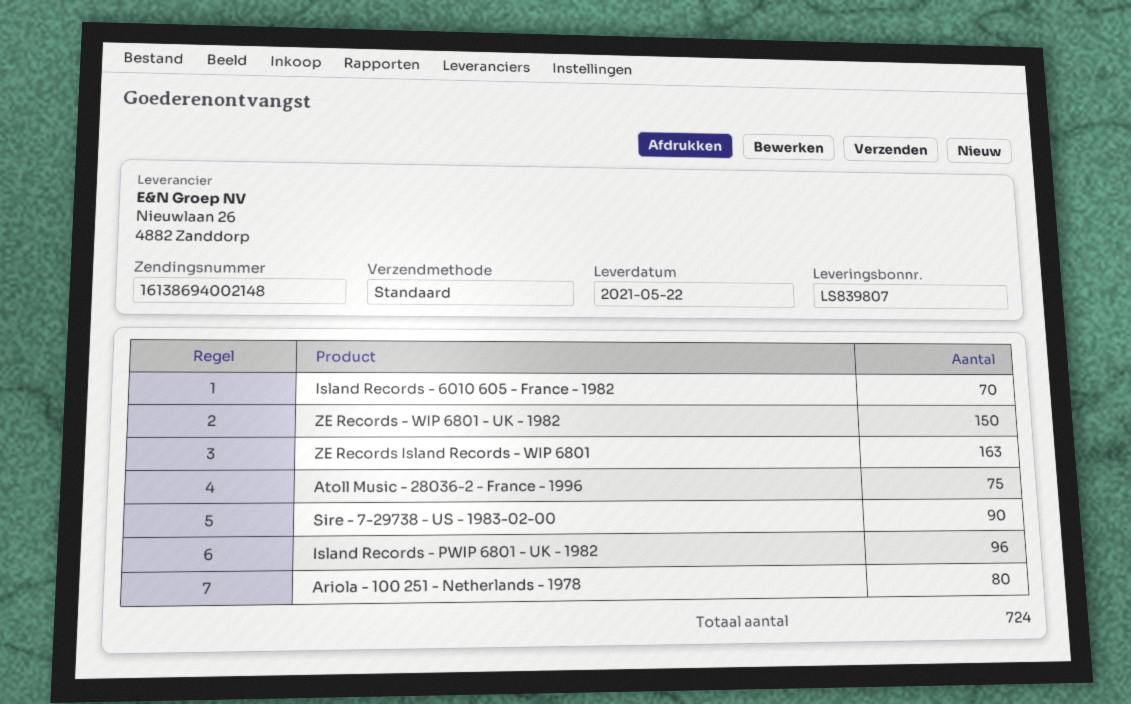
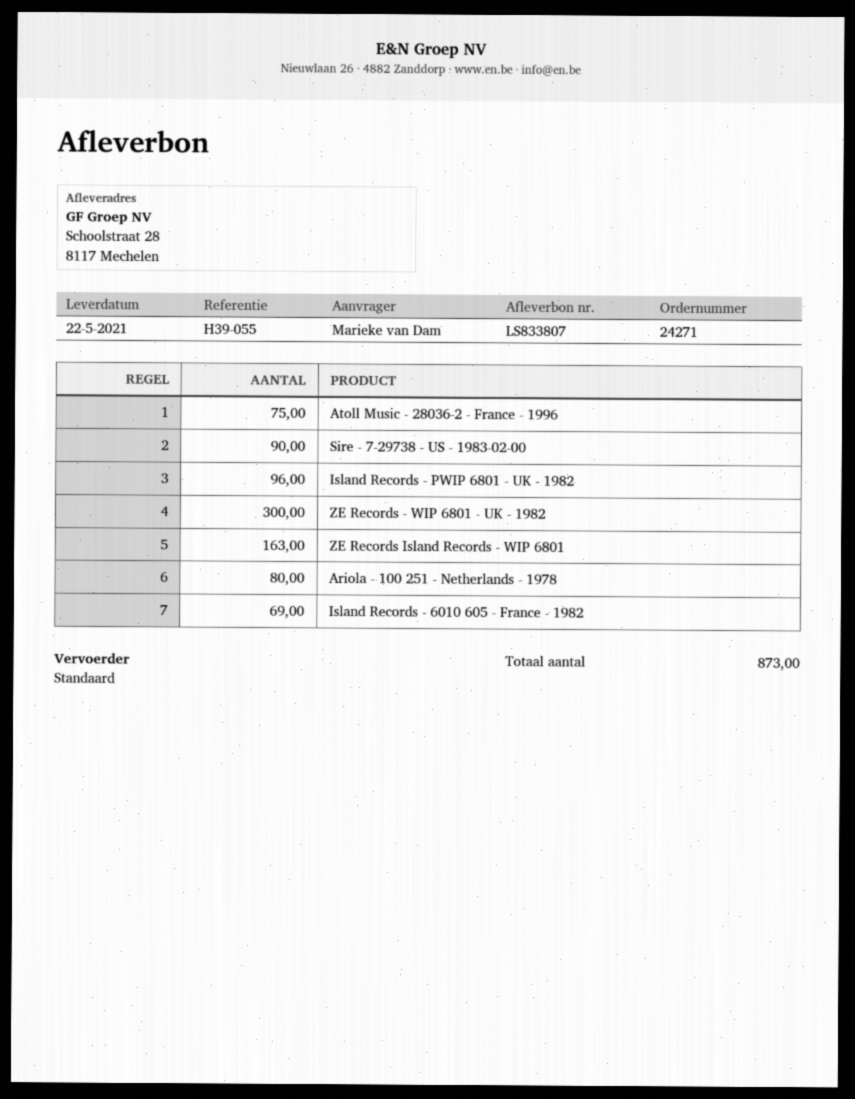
delivery note number: LS839807 -> LS833807
Island Records - 6010 605 - France - 1982: 70 -> 69
ZE Records - WIP 6801 - UK - 1982: 150 -> 300
total quantity: 724 -> 873

